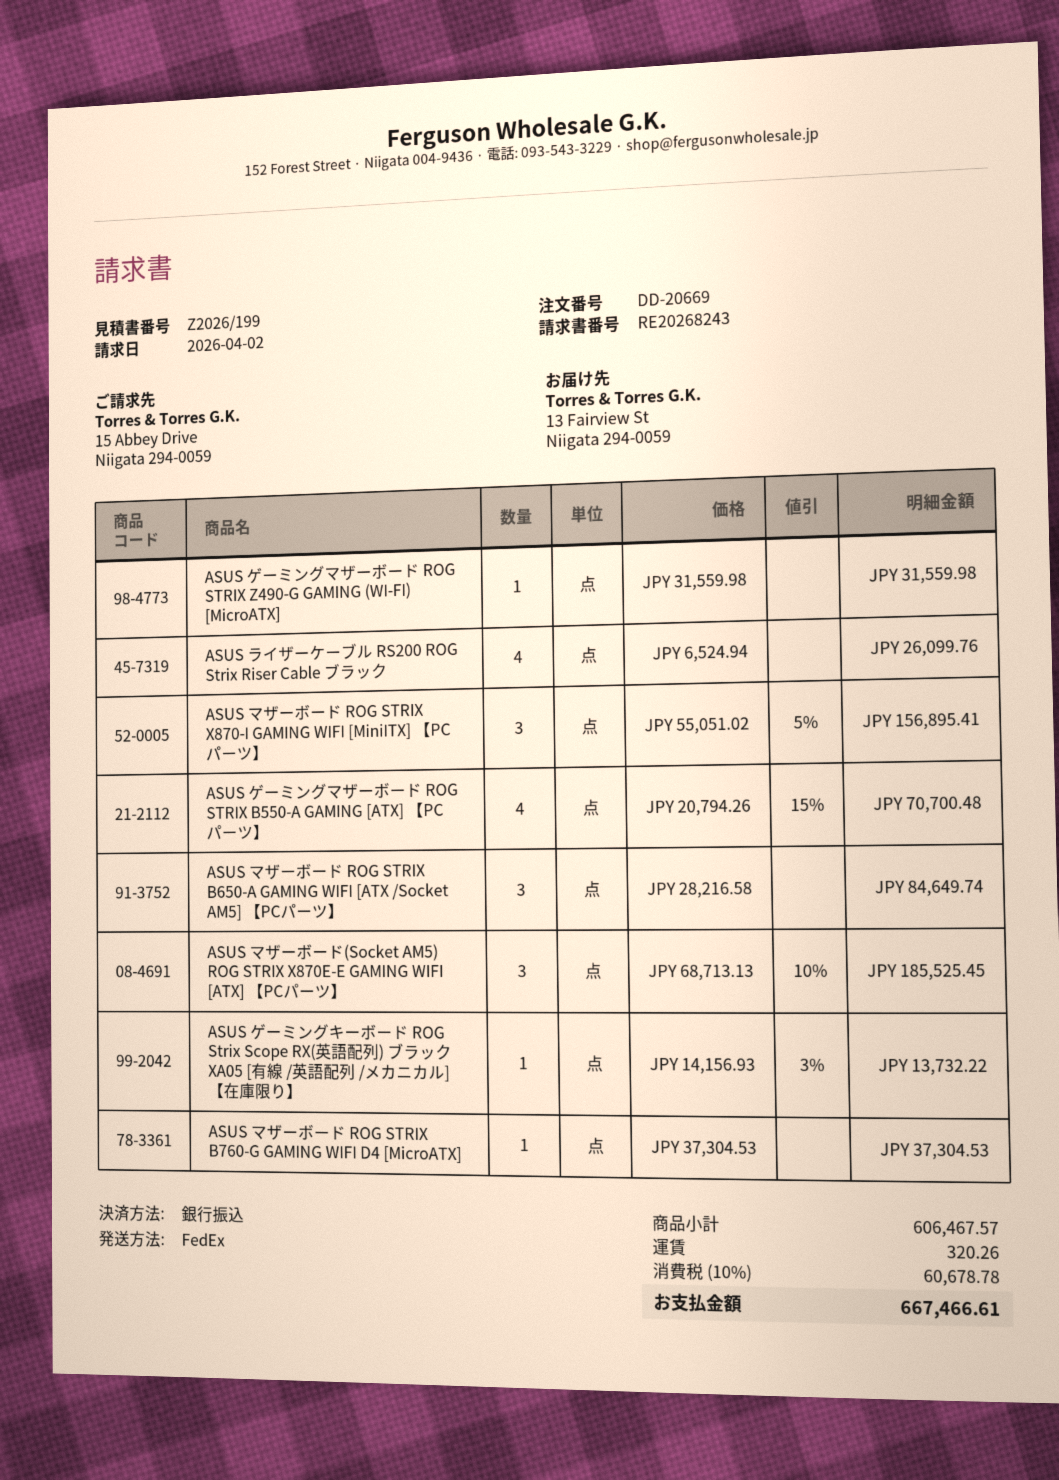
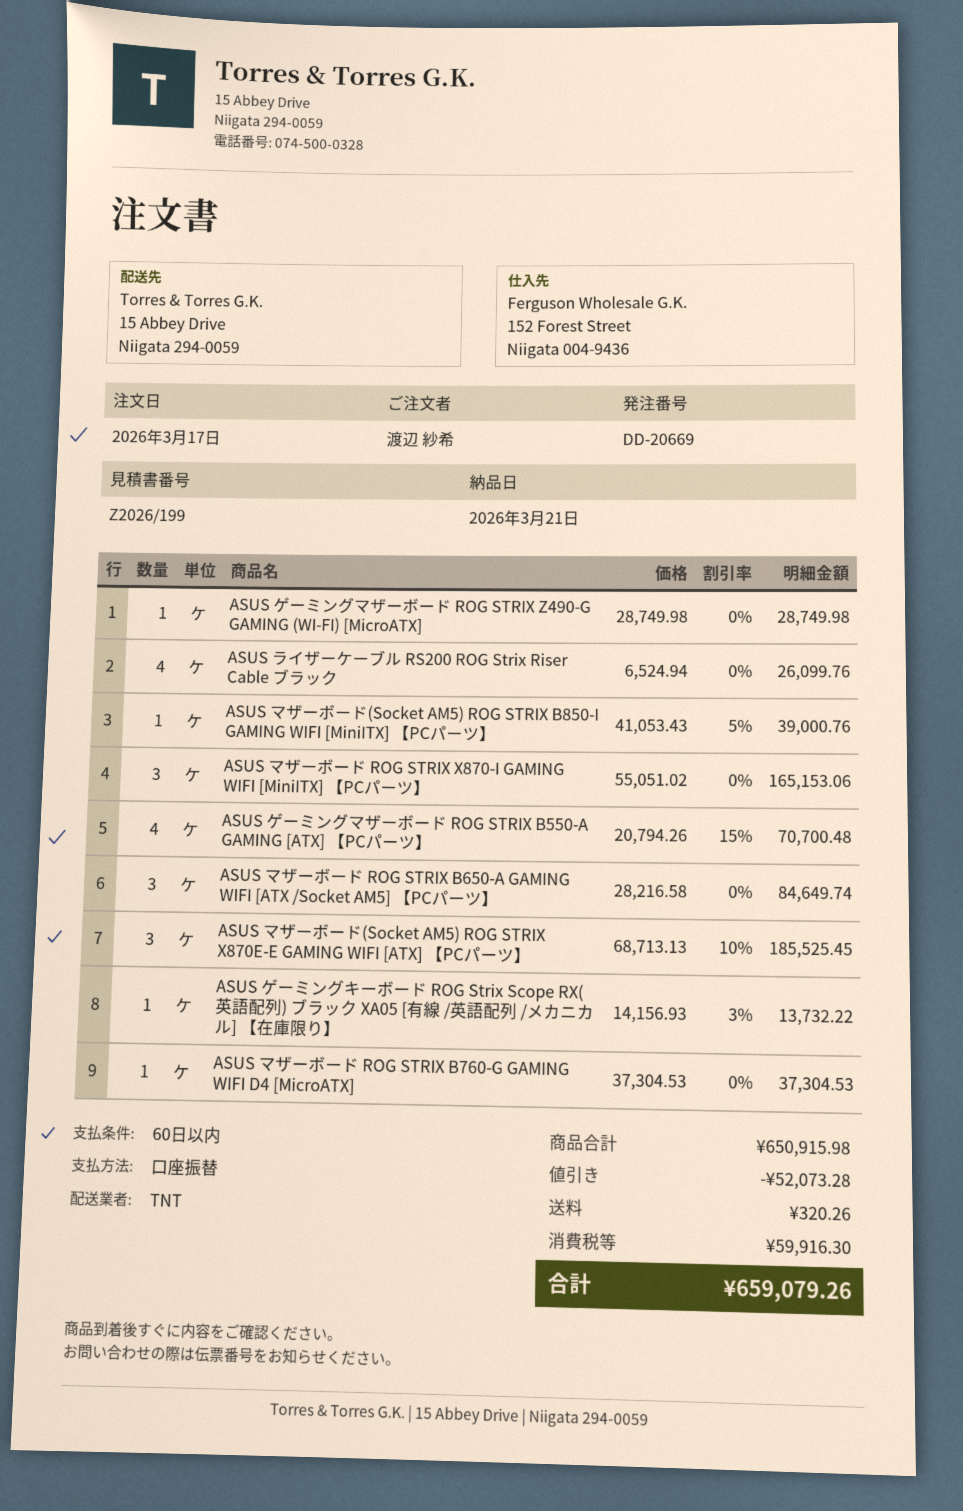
payment method: bank transfer -> direct debit
shipping method: FedEx -> TNT
ship to: 13 Fairview St, Niigata 294-0059 -> 15 Abbey Drive, Niigata 294-0059
ASUS ゲーミングマザーボード ROG STRIX Z490-G GAMING (WI-FI) [MicroATX]: 1 x 31559.98 = 31559.98 -> 1 x 28749.98 = 28749.98
ASUS マザーボード ROG STRIX X870-I GAMING WIFI [MiniITX] 【PCパーツ】: 3 x 55051.02 - 5% = 156895.41 -> 3 x 55051.02 = 165153.06
ASUS マザーボード(Socket AM5) ROG STRIX B850-I GAMING WIFI [MiniITX] 【PCパーツ】: none -> 1 x 41053.43 - 5% = 39000.76
subtotal: 606467.57 -> 650915.98
discount: none -> 52073.28
tax: 60678.78 -> 59916.30
total: 667466.61 -> 659079.26

